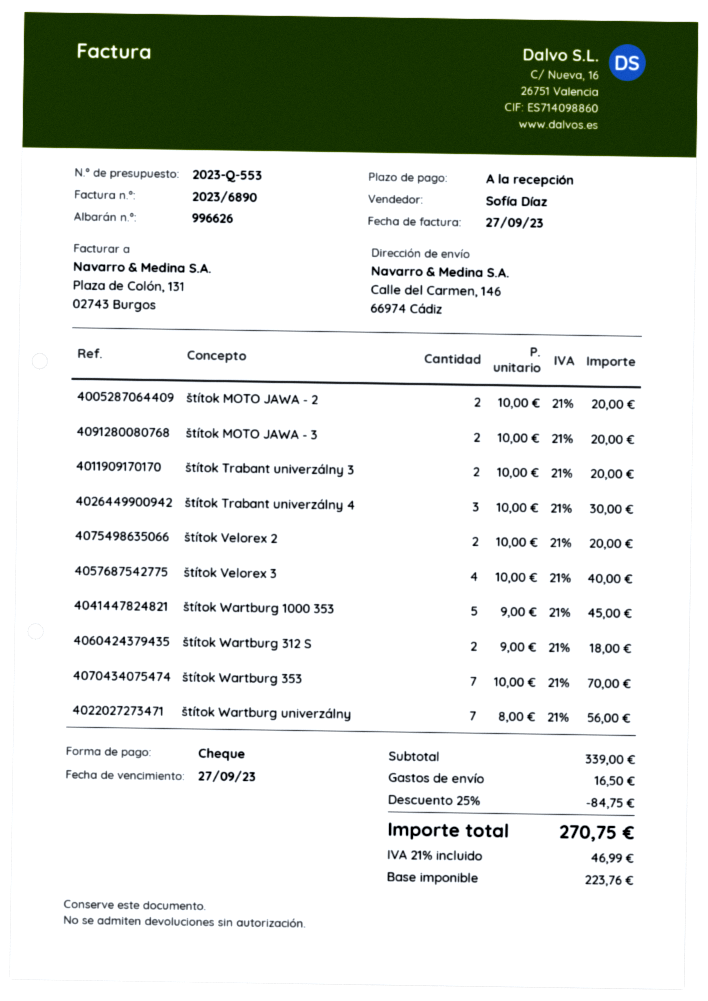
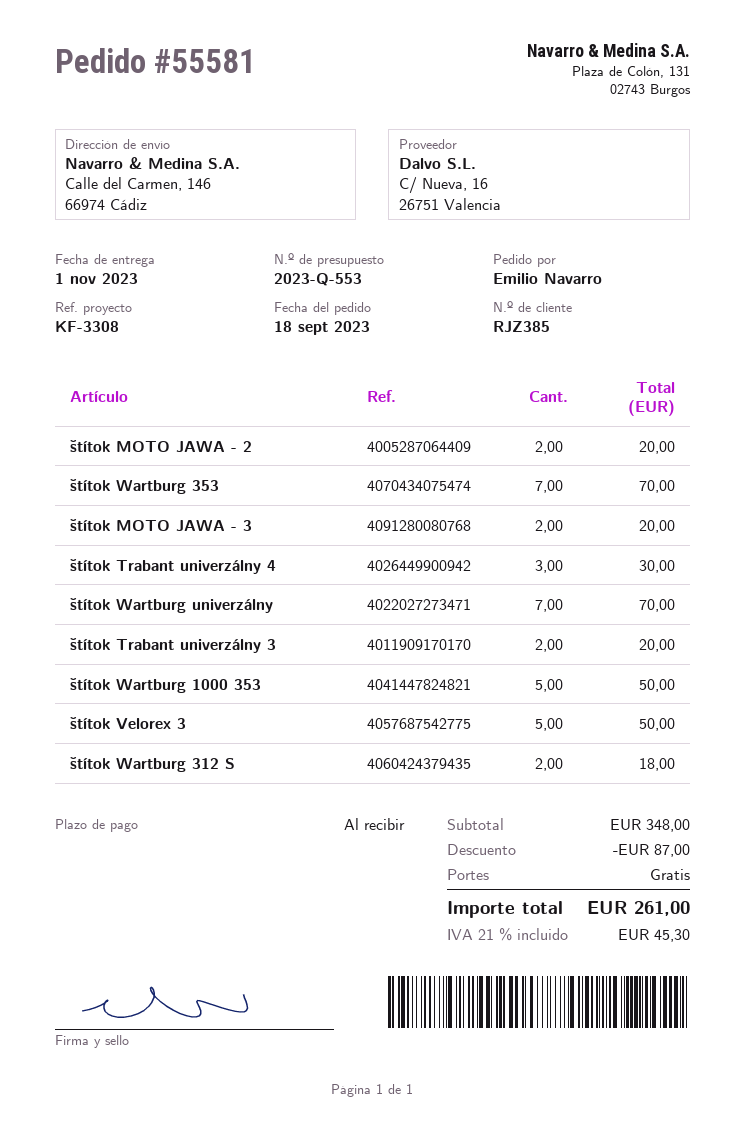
štítok Velorex 2: 2 for 20.00 -> none
štítok Velorex 3: 4 for 40.00 -> 5 for 50.00
štítok Wartburg 1000 353: 5 for 45.00 -> 5 for 50.00
štítok Wartburg univerzálny: 7 for 56.00 -> 7 for 70.00
subtotal: 339.00 -> 348.00
discount: 84.75 -> 87.00
shipping: 16.50 -> 0.00
tax: 21% = 46.99 -> 21% = 45.30
total: 270.75 -> 261.00

